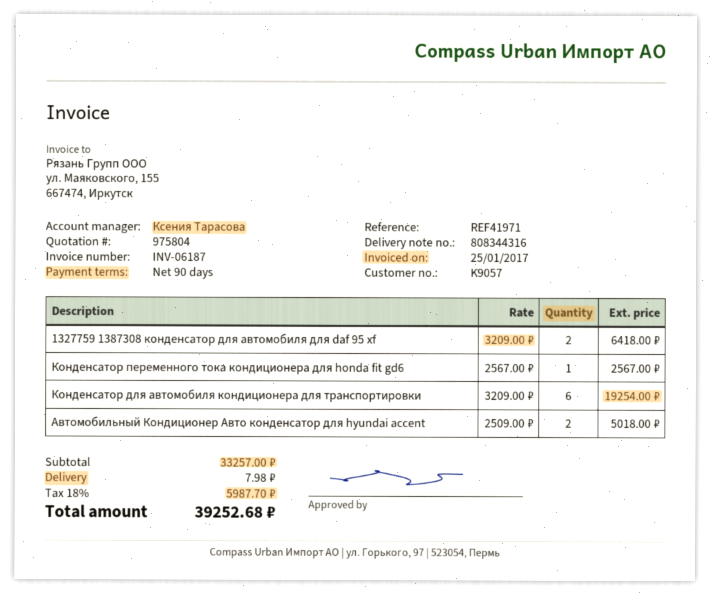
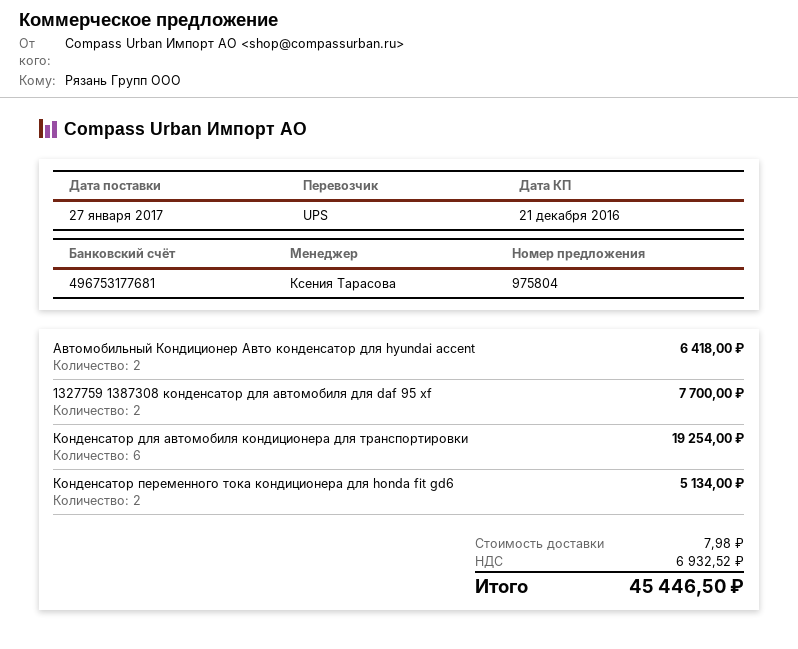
1327759 1387308 конденсатор для автомобиля для daf 95 xf: 2 for 6418.00 -> 2 for 7700.00
Конденсатор переменного тока кондиционера для honda fit gd6: 1 for 2567.00 -> 2 for 5134.00
Автомобильный Кондиционер Авто конденсатор для hyundai accent: 2 for 5018.00 -> 2 for 6418.00
tax: 5987.70 -> 6932.52
total: 39252.68 -> 45446.50

